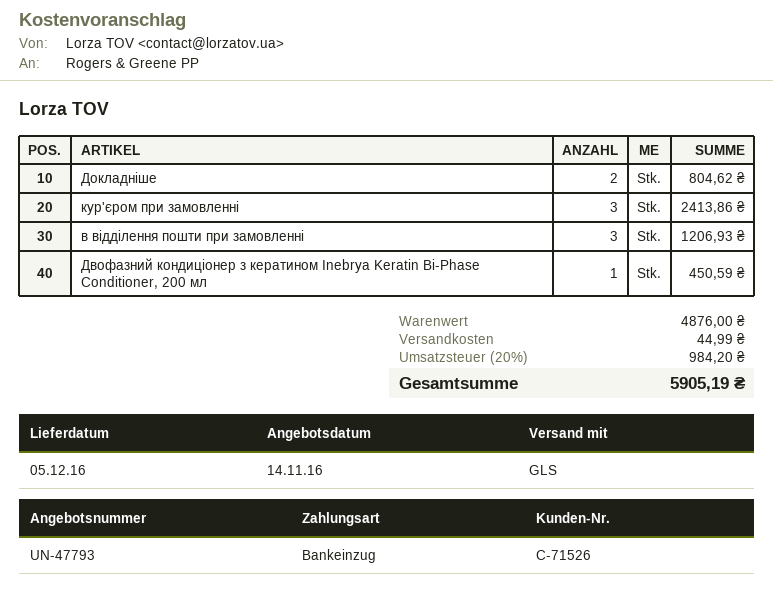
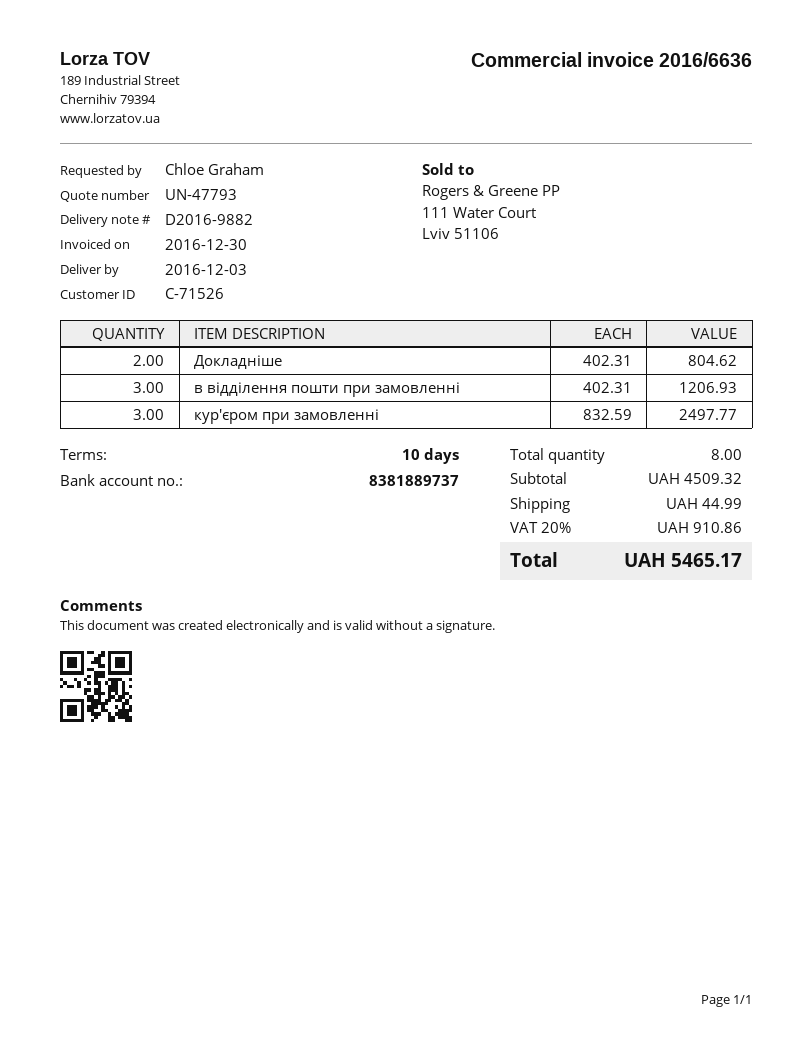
delivery date: 2016-12-05 -> 2016-12-03
кур'єром при замовленні: 3 for 2413.86 -> 3 for 2497.77
Двофазний кондиціонер з кератином Inebrya Keratin Bi-Phase Conditioner, 200 мл: 1 for 450.59 -> none
subtotal: 4876.00 -> 4509.32
tax: 20% = 984.20 -> 20% = 910.86
total: 5905.19 -> 5465.17

